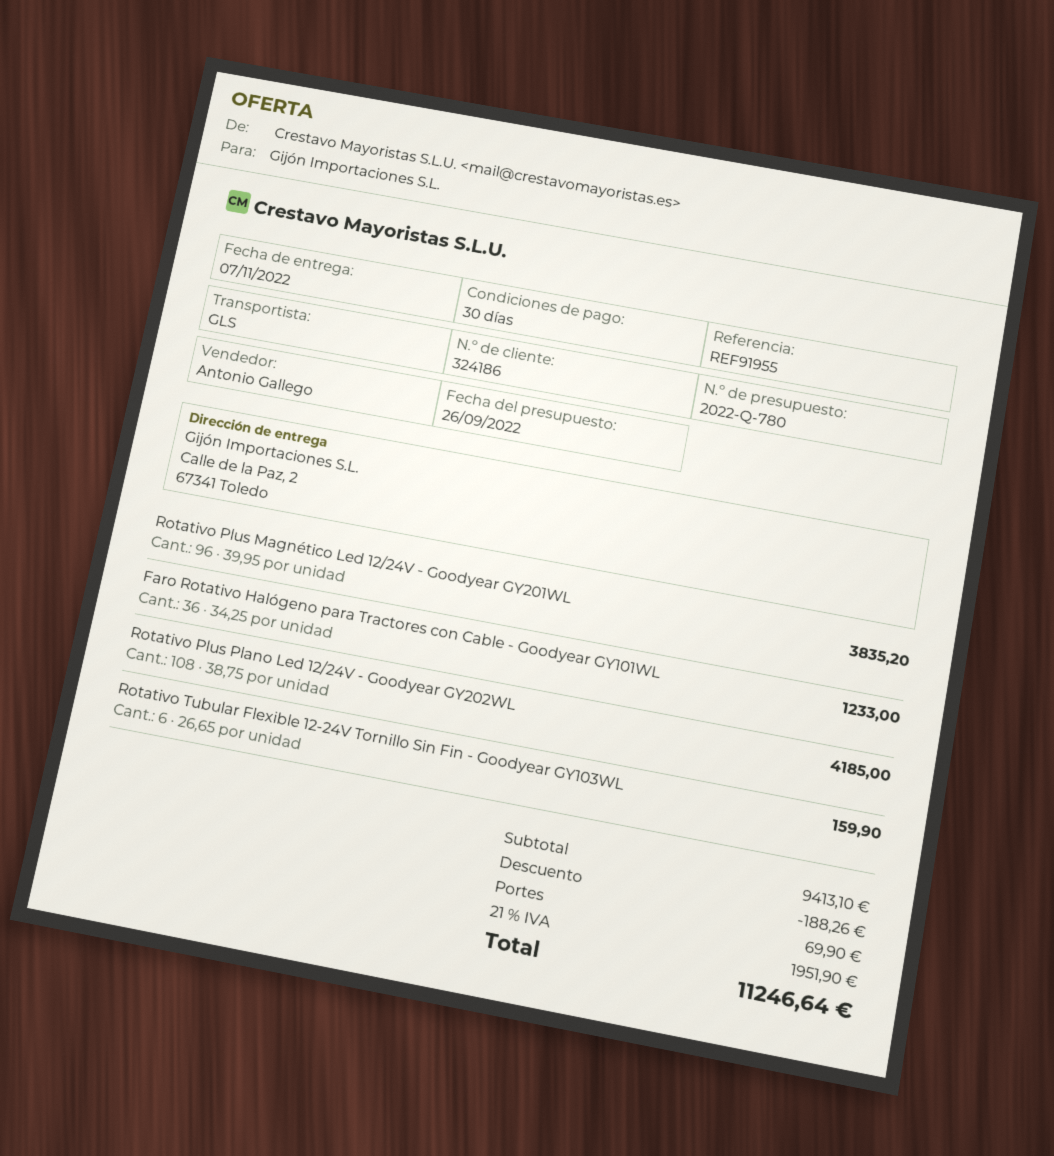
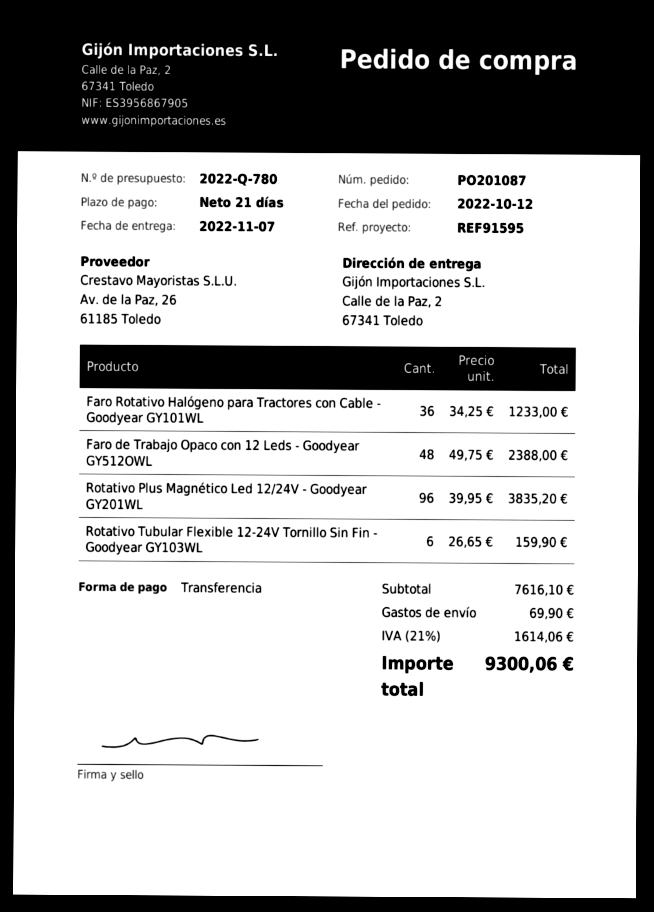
payment terms: 30 days -> 21 days
reference: REF91955 -> REF91595
Rotativo Plus Plano Led 12/24V - Goodyear GY202WL: 108 x 38.75 = 4185.00 -> none
Faro de Trabajo Opaco con 12 Leds - Goodyear GY512OWL: none -> 48 x 49.75 = 2388.00
subtotal: 9413.10 -> 7616.10
discount: 188.26 -> none
tax: 21% = 1951.90 -> 21% = 1614.06
total: 11246.64 -> 9300.06

